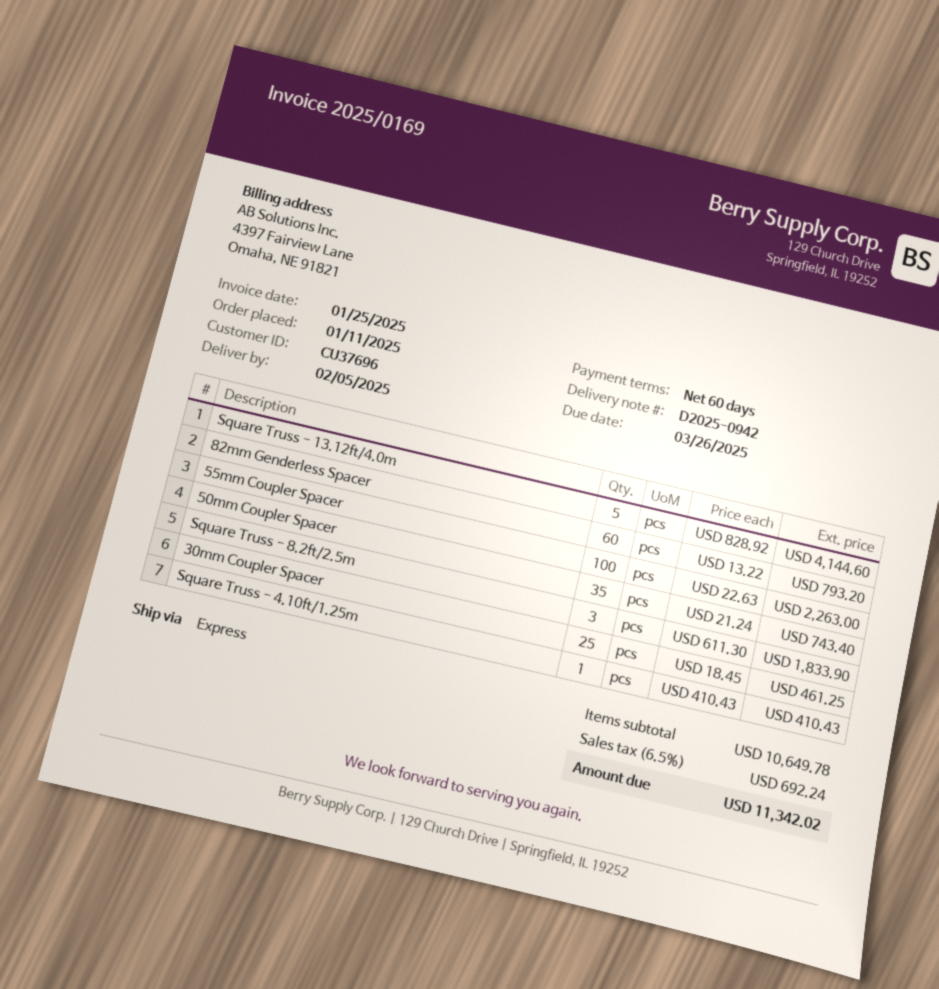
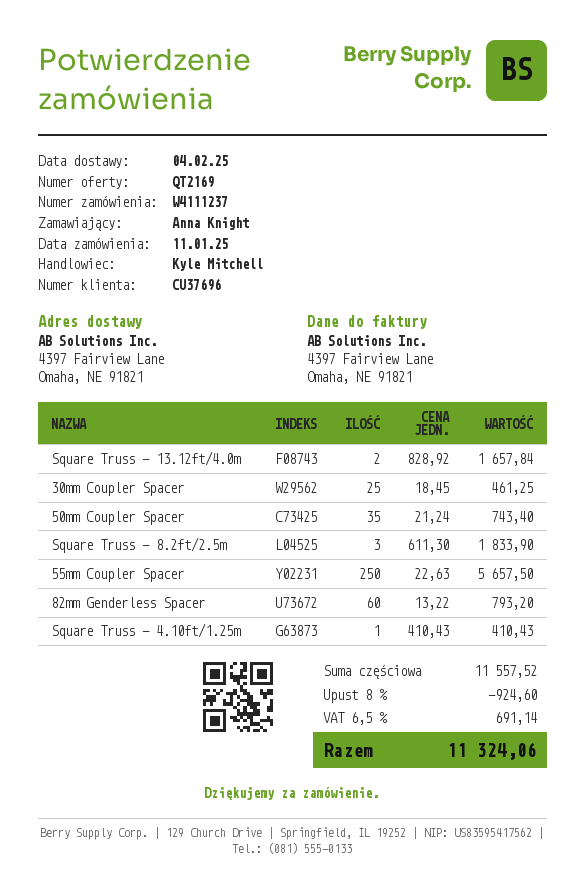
delivery date: 2025-02-05 -> 2025-02-04
Square Truss - 13.12ft/4.0m: 5 x 828.92 = 4144.60 -> 2 x 828.92 = 1657.84
55mm Coupler Spacer: 100 x 22.63 = 2263.00 -> 250 x 22.63 = 5657.50
subtotal: 10649.78 -> 11557.52
discount: none -> 8% = 924.60
tax: 6.5% = 692.24 -> 6.5% = 691.14
total: 11342.02 -> 11324.06

